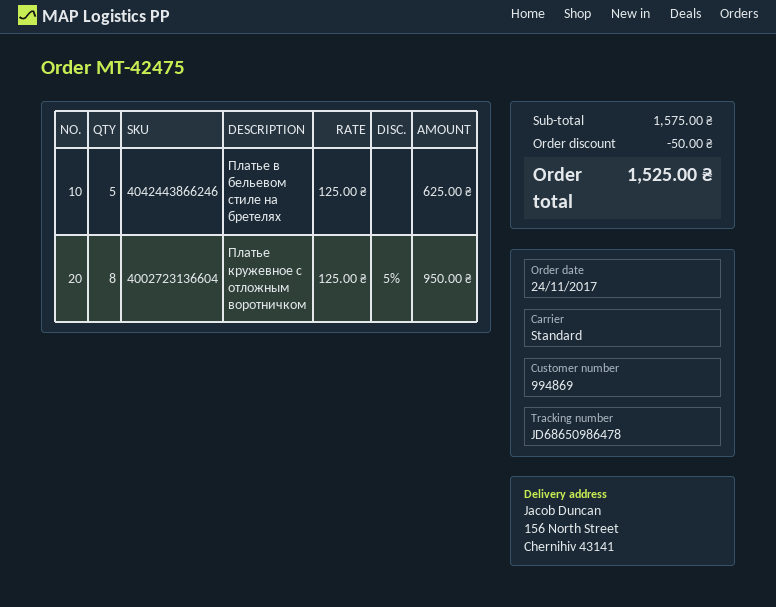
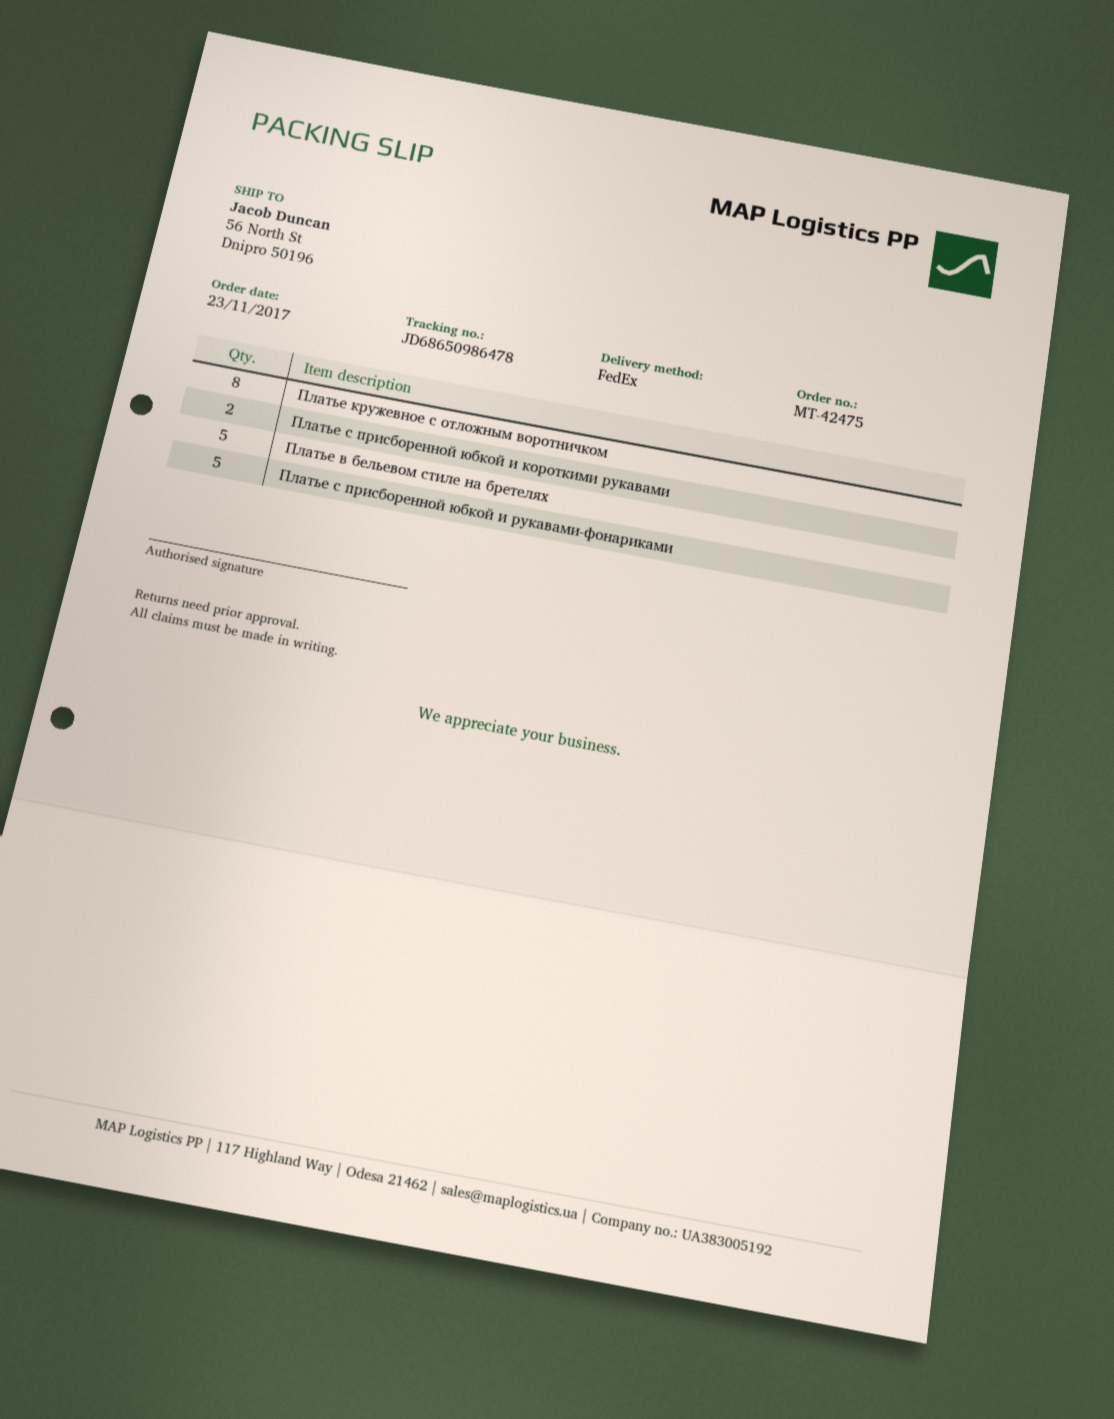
order date: 2017-11-24 -> 2017-11-23
shipping method: standard -> FedEx
ship to: 156 North Street, Chernihiv 43141 -> 56 North St, Dnipro 50196
Платье с присборенной юбкой и короткими рукавами: none -> 2
Платье с присборенной юбкой и рукавами-фонариками: none -> 5

